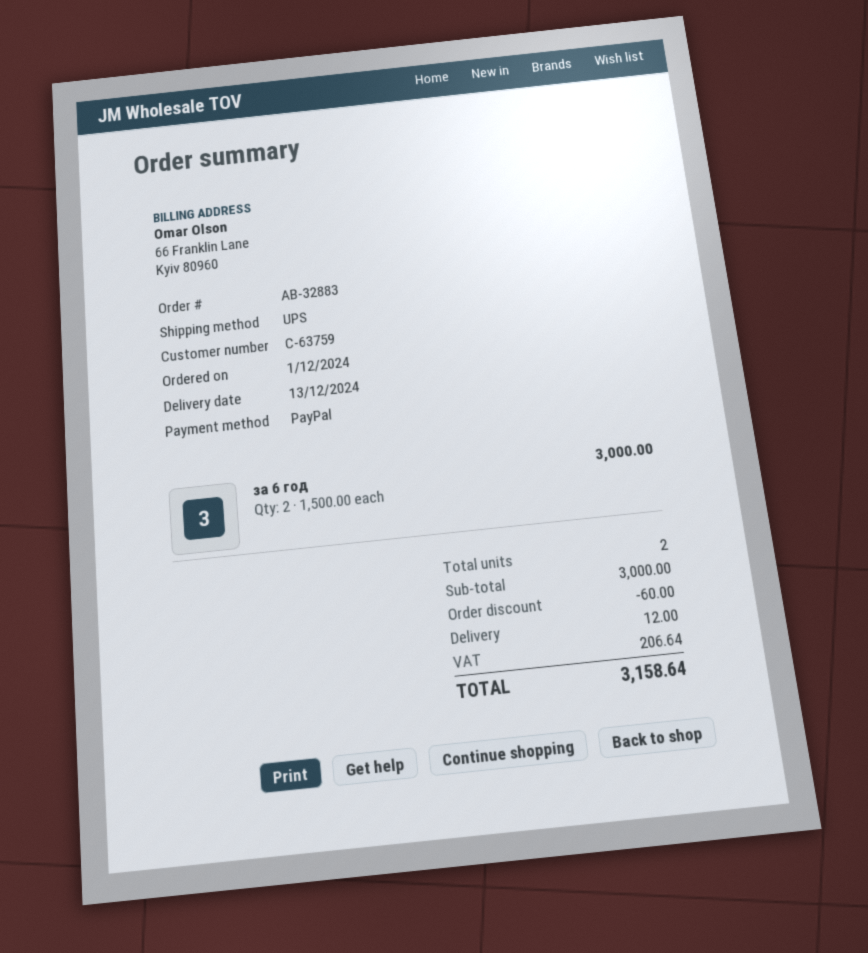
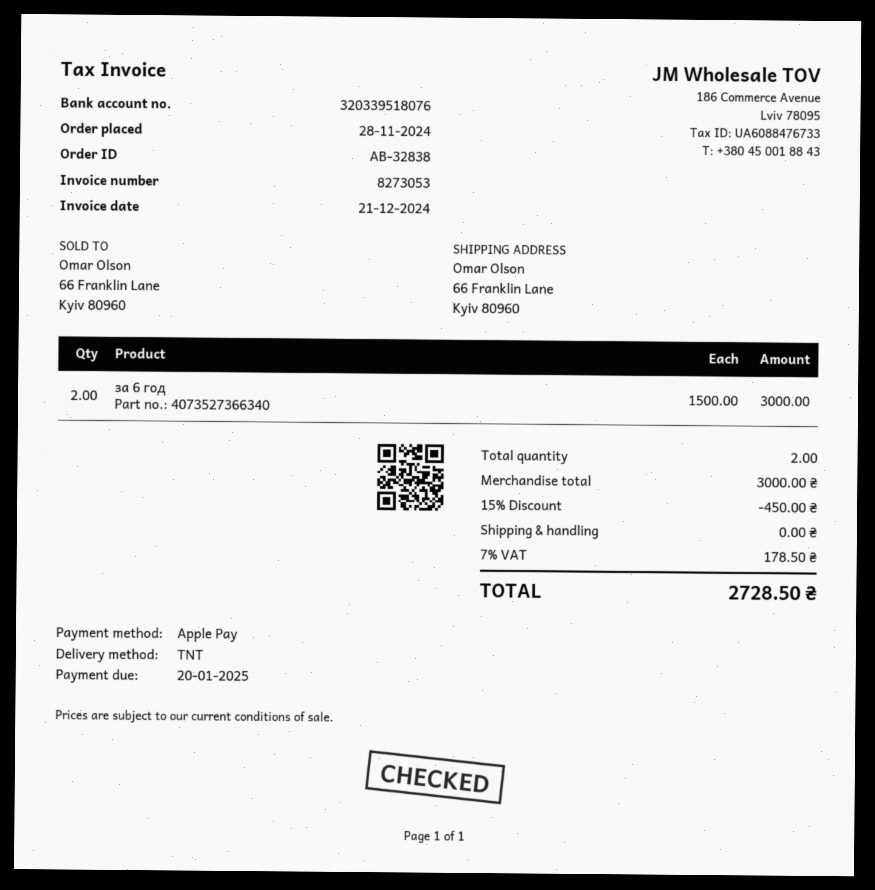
order number: AB-32883 -> AB-32838
order date: 2024-12-01 -> 2024-11-28
payment method: PayPal -> Apple Pay
shipping method: UPS -> TNT
discount: 60.00 -> 450.00
shipping: 12.00 -> 0.00
tax: 206.64 -> 178.50
total: 3158.64 -> 2728.50

